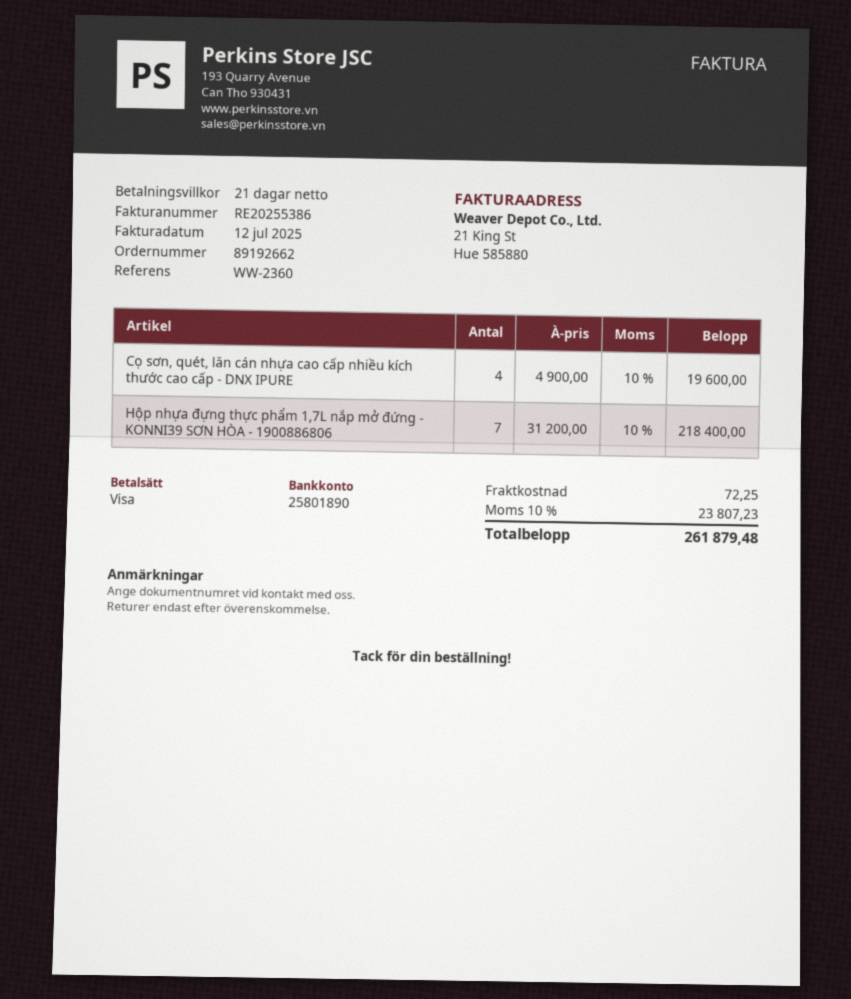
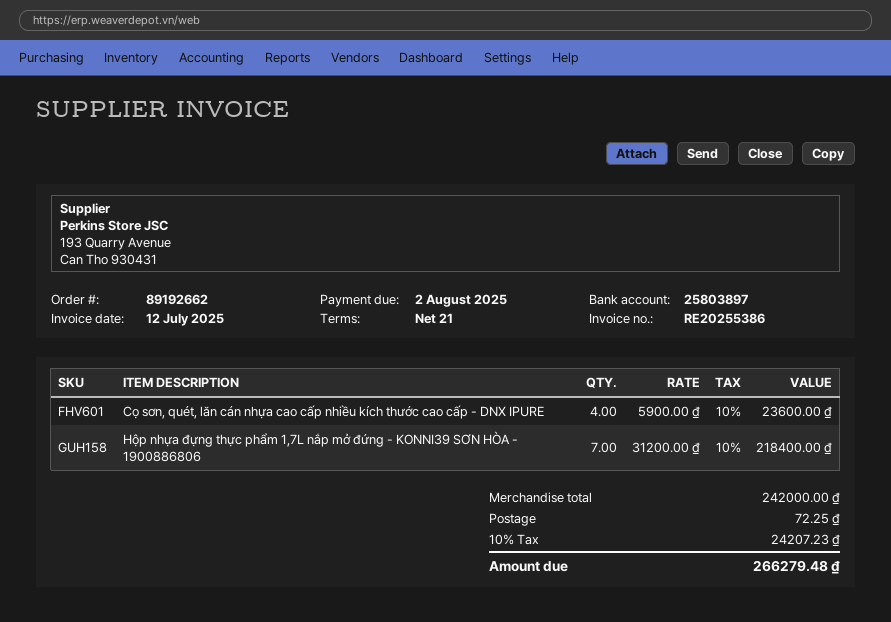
bank account: 25801890 -> 25803897
Cọ sơn, quét, lăn cán nhựa cao cấp nhiều kích thước cao cấp - DNX IPURE: 4 x 4900.00 = 19600.00 -> 4 x 5900.00 = 23600.00
tax: 10% = 23807.23 -> 10% = 24207.23
total: 261879.48 -> 266279.48

